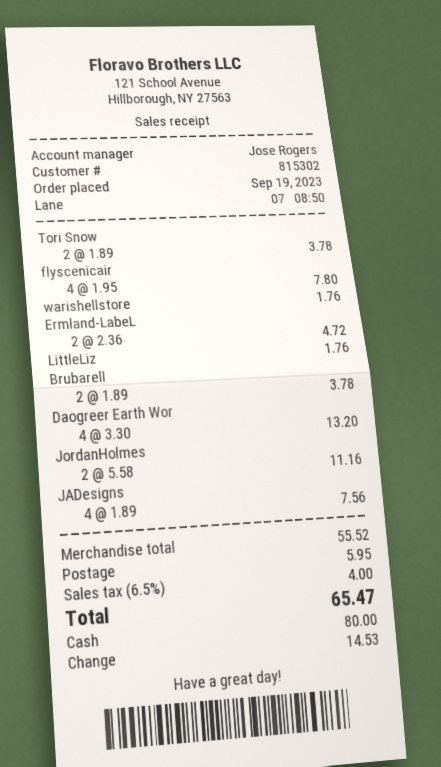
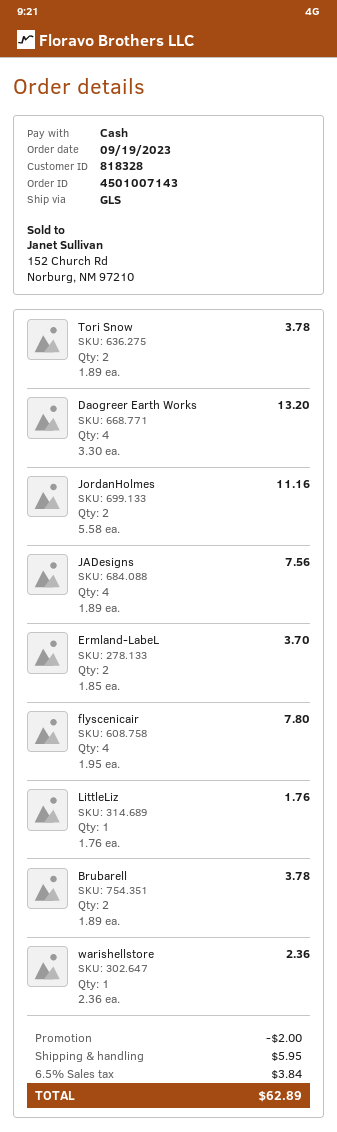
customer number: 815302 -> 818328
warishellstore: 1 x 1.76 = 1.76 -> 1 x 2.36 = 2.36
Ermland-LabeL: 2 x 2.36 = 4.72 -> 2 x 1.85 = 3.70
discount: none -> 2.00
tax: 6.5% = 4.00 -> 6.5% = 3.84
total: 65.47 -> 62.89

